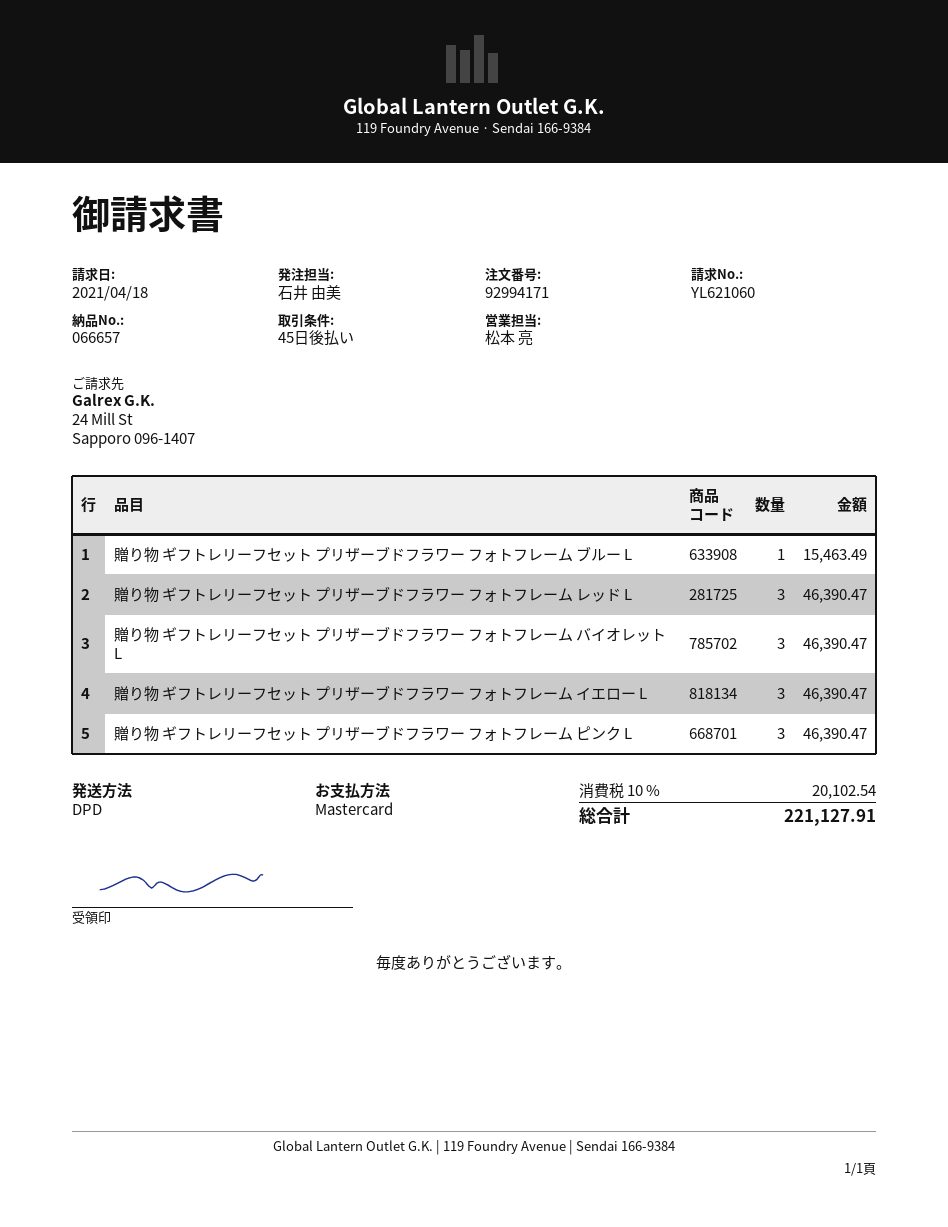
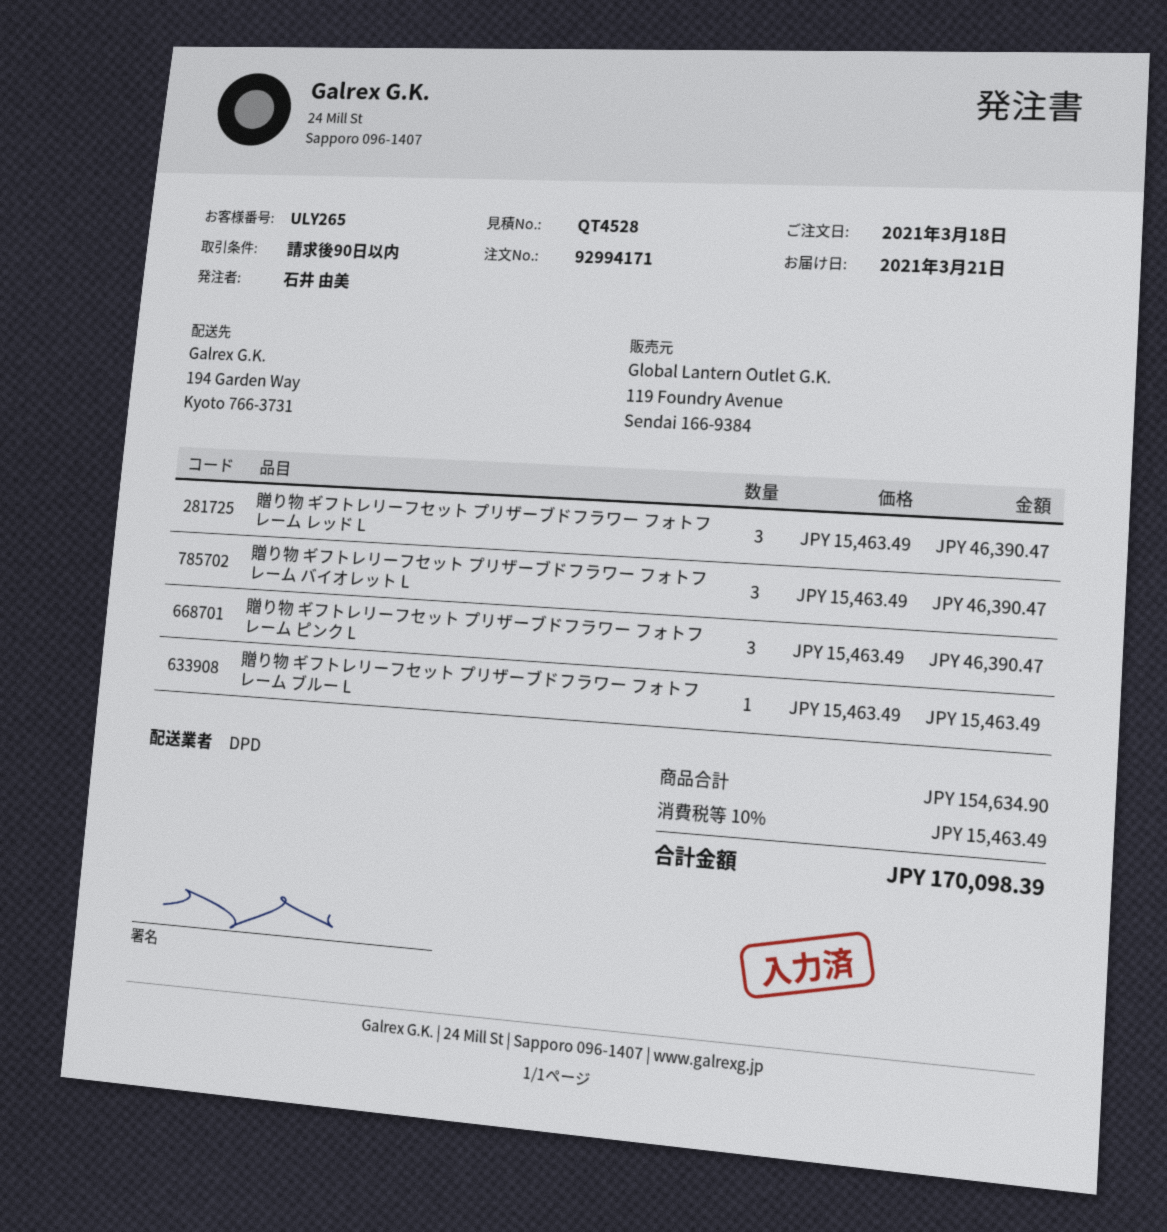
payment terms: 45 days -> 90 days
贈り物 ギフトレリーフセット プリザーブドフラワー フォトフレーム イエロー L: 3 for 46390.47 -> none
tax: 10% = 20102.54 -> 10% = 15463.49
total: 221127.91 -> 170098.39

